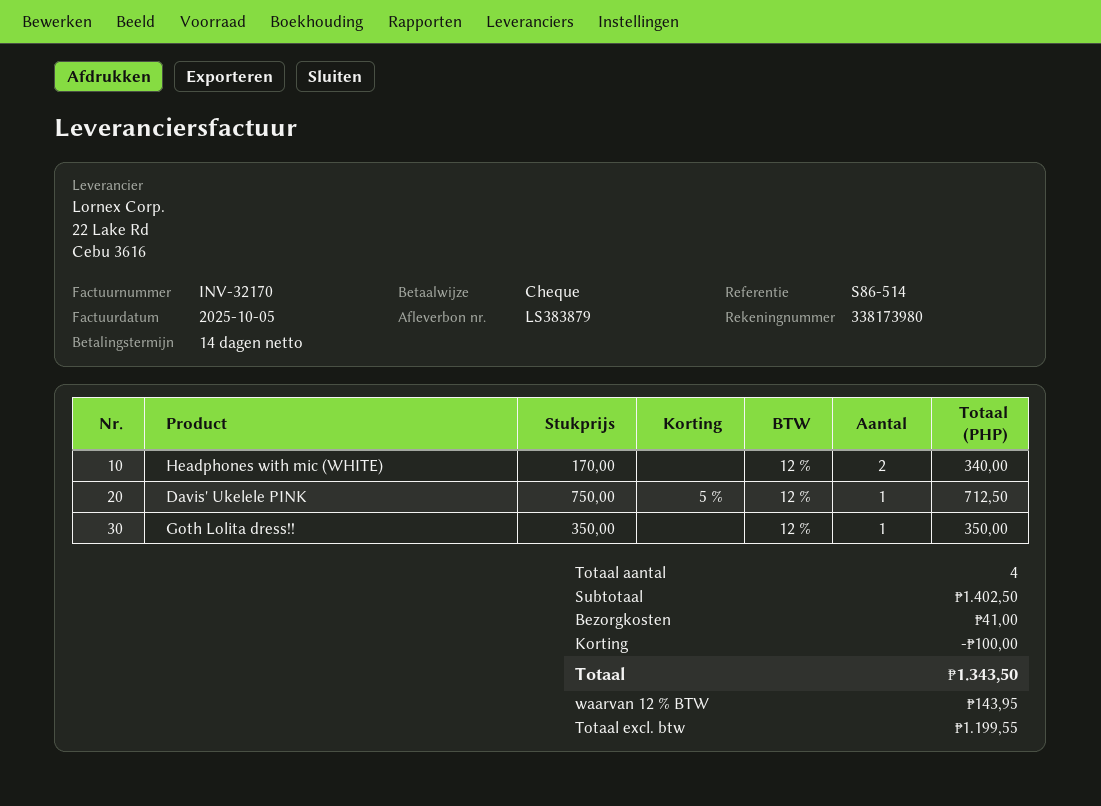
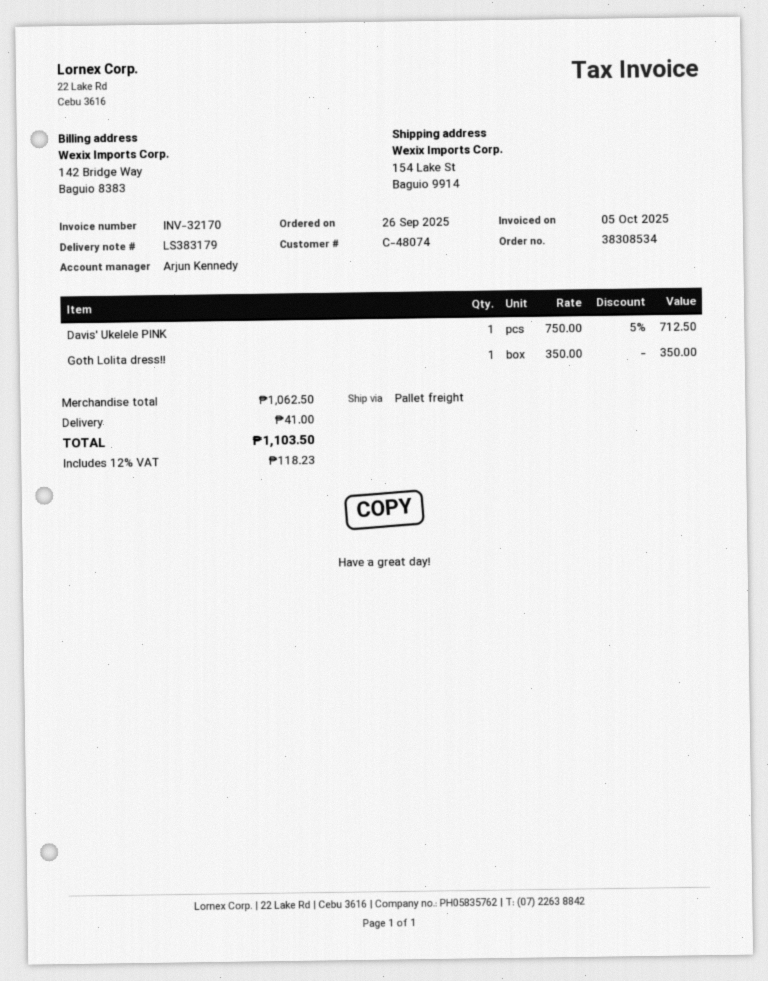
delivery note number: LS383879 -> LS383179
Headphones with mic (WHITE): 2 x 170.00 = 340.00 -> none
subtotal: 1402.50 -> 1062.50
discount: 100.00 -> none
tax: 12% = 143.95 -> 12% = 118.23
total: 1343.50 -> 1103.50

